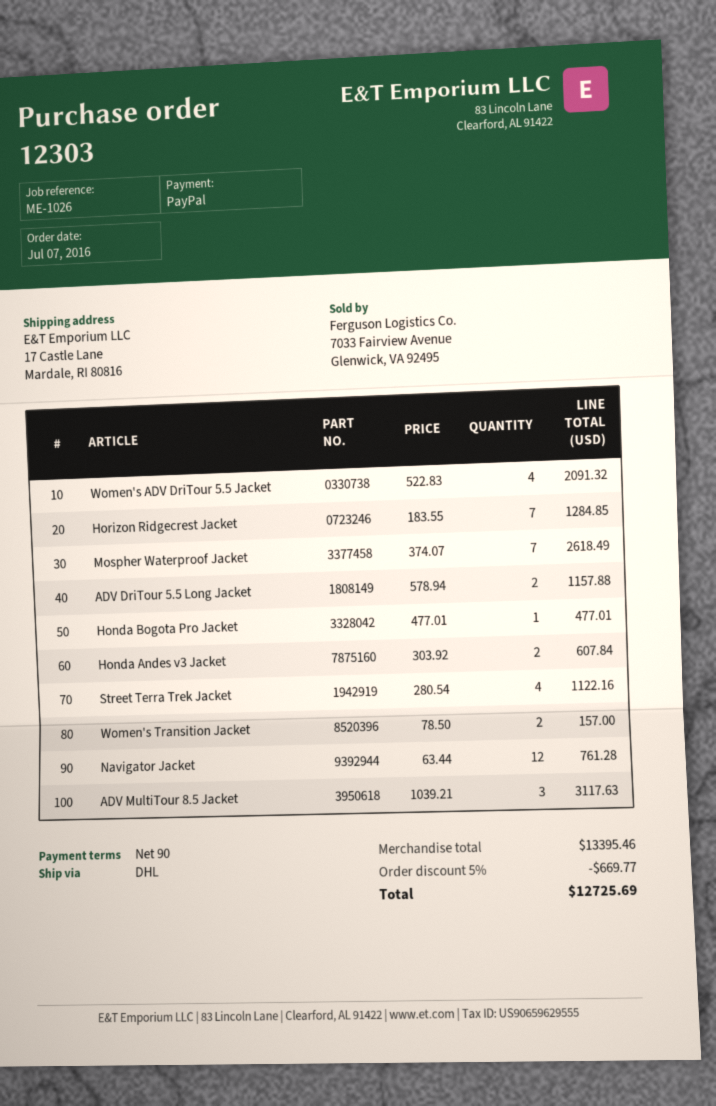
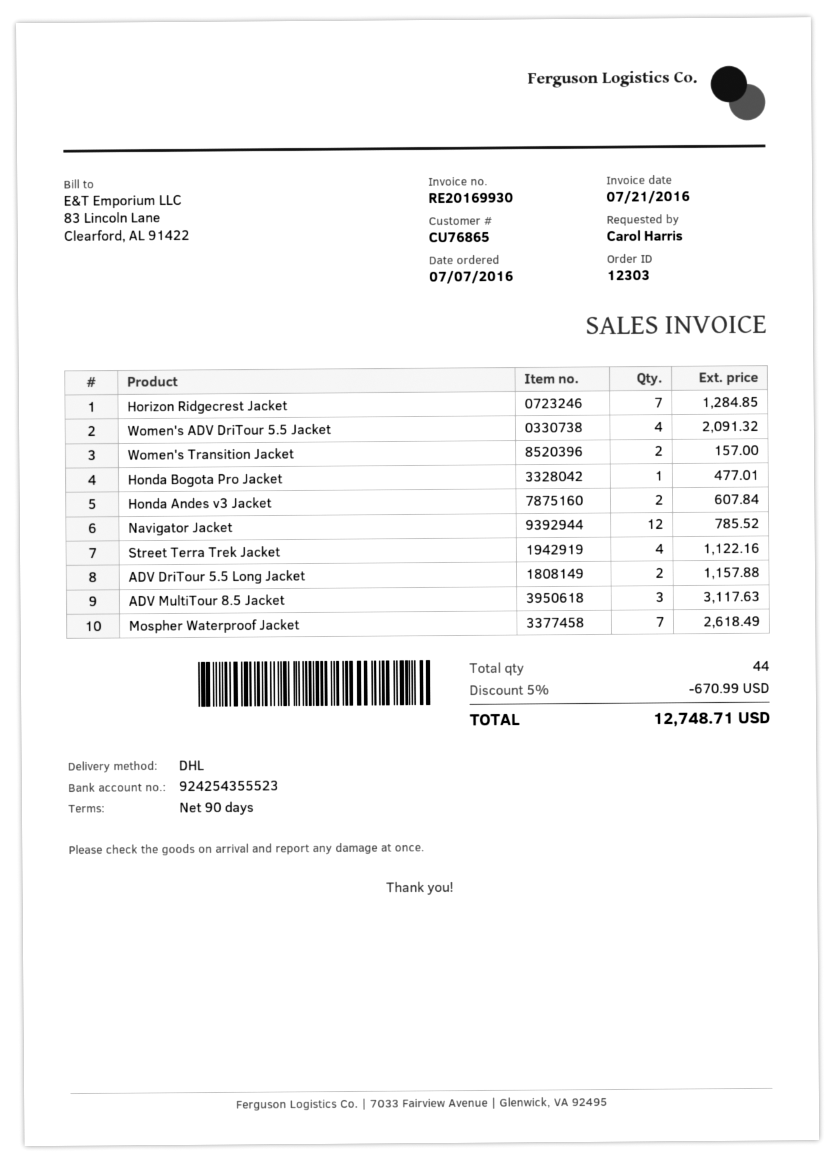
Navigator Jacket: 12 for 761.28 -> 12 for 785.52
discount: 5% = 669.77 -> 5% = 670.99
total: 12725.69 -> 12748.71

